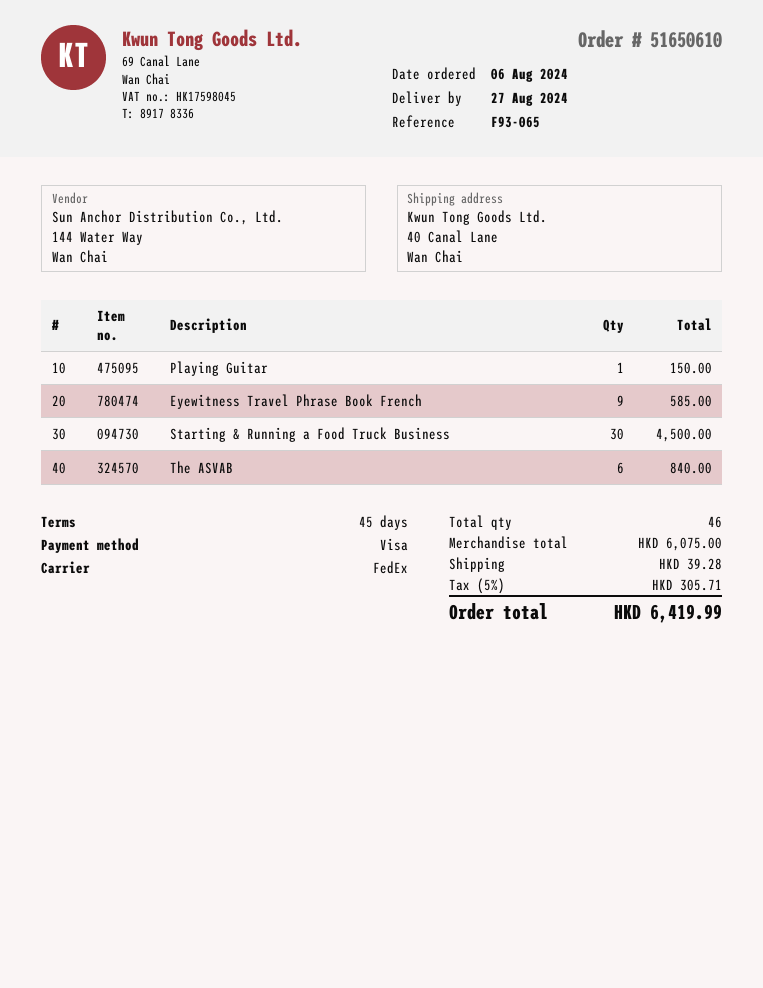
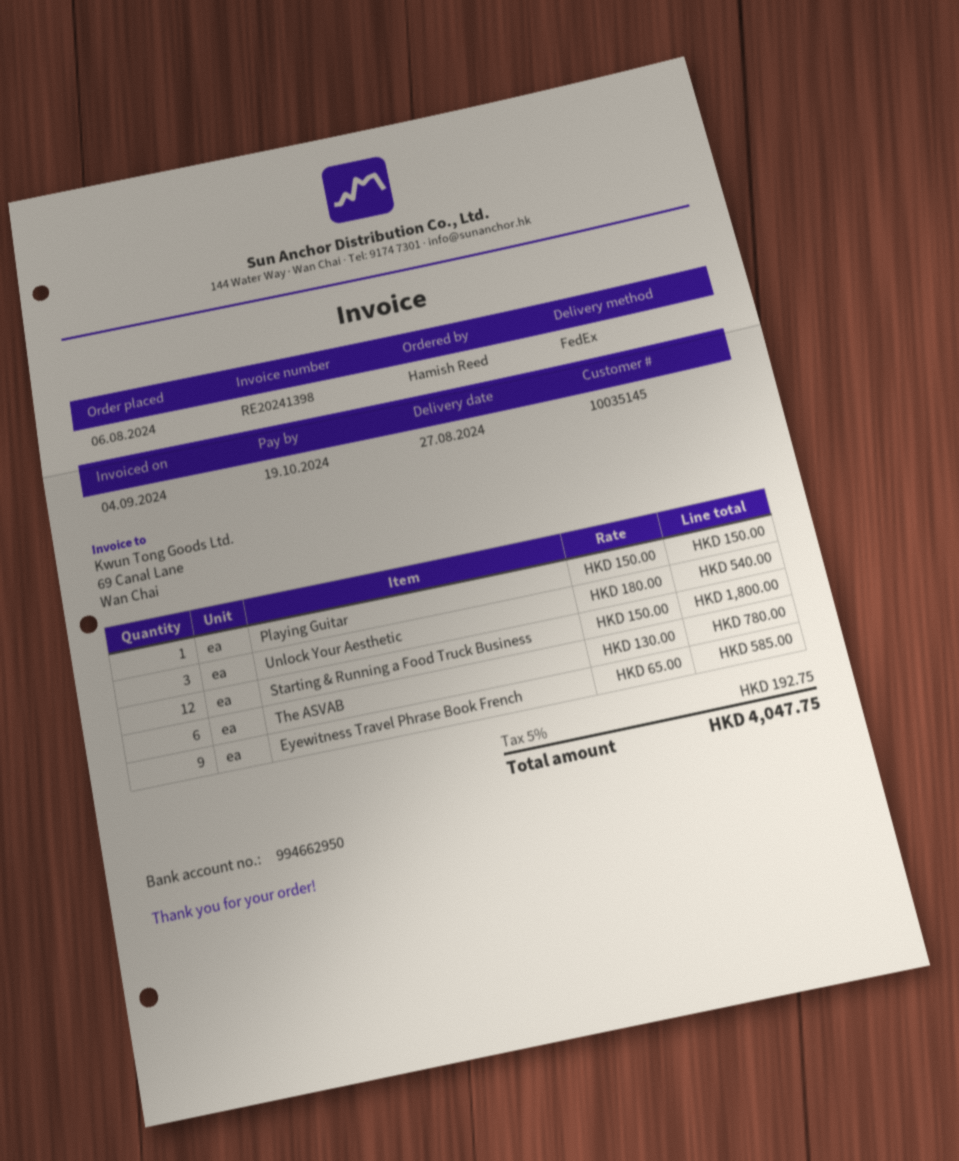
Starting & Running a Food Truck Business: 30 for 4500.00 -> 12 for 1800.00
The ASVAB: 6 for 840.00 -> 6 for 780.00
Unlock Your Aesthetic: none -> 3 for 540.00
shipping: 39.28 -> none
tax: 5% = 305.71 -> 5% = 192.75
total: 6419.99 -> 4047.75

